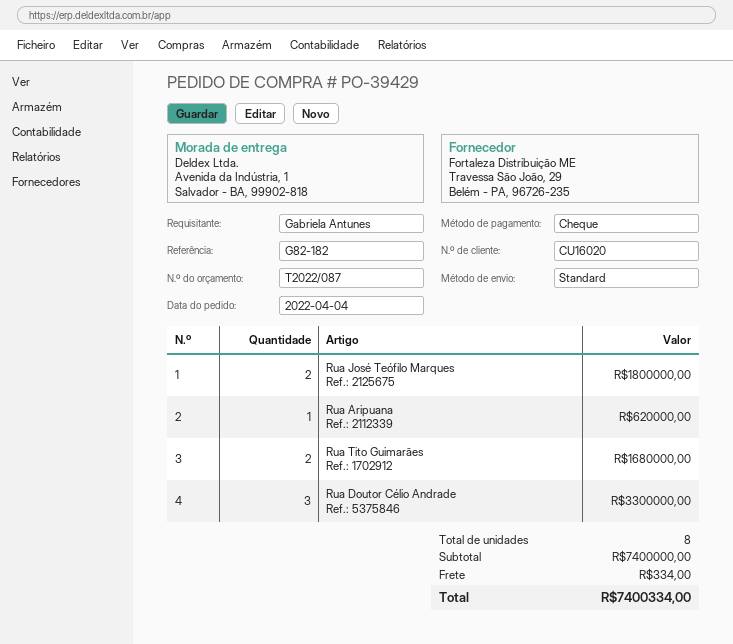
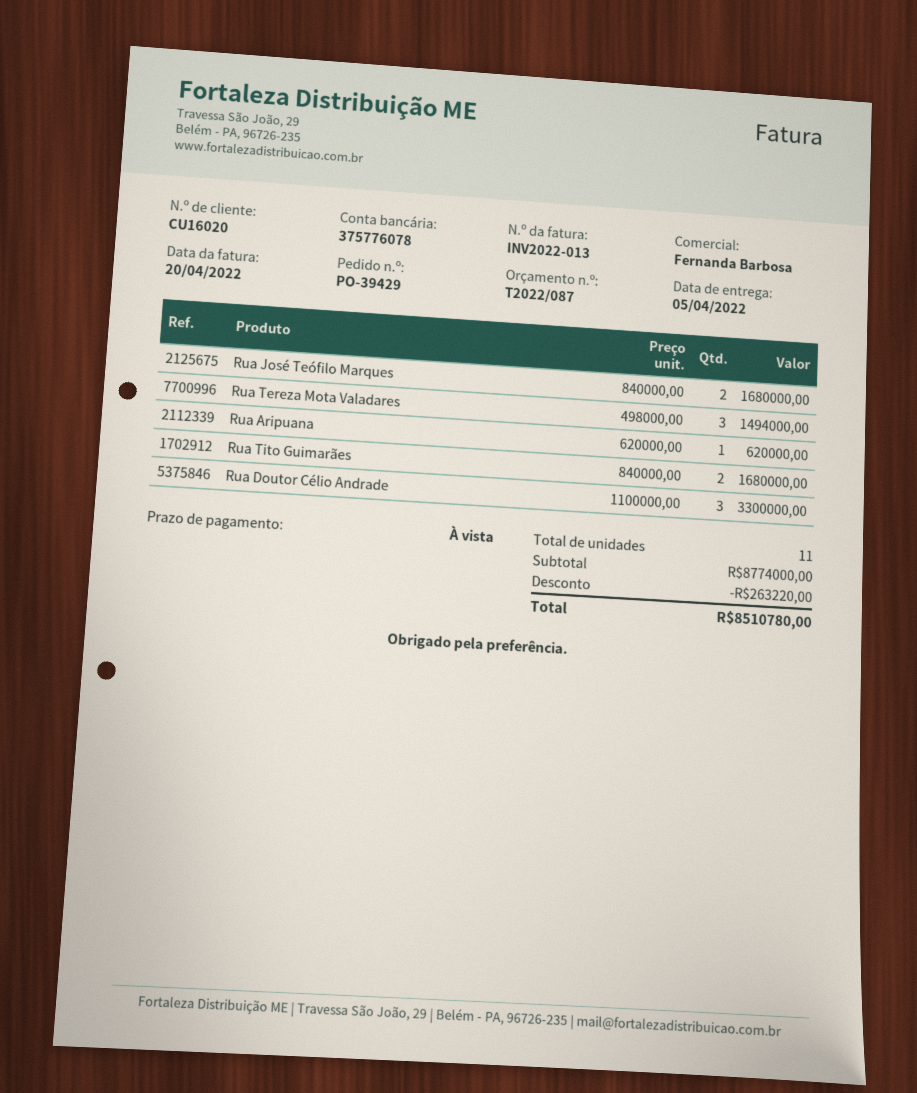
Rua José Teófilo Marques: 2 for 1800000.00 -> 2 for 1680000.00
Rua Tereza Mota Valadares: none -> 3 for 1494000.00
total quantity: 8 -> 11
subtotal: 7400000.00 -> 8774000.00
discount: none -> 263220.00
shipping: 334.00 -> none
total: 7400334.00 -> 8510780.00

